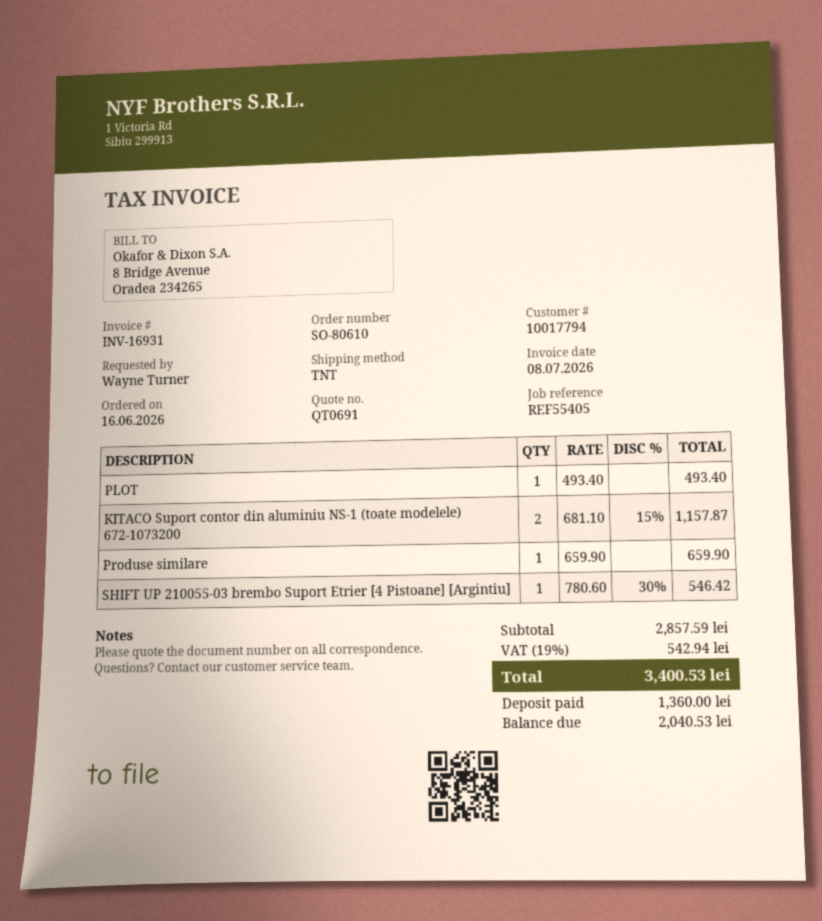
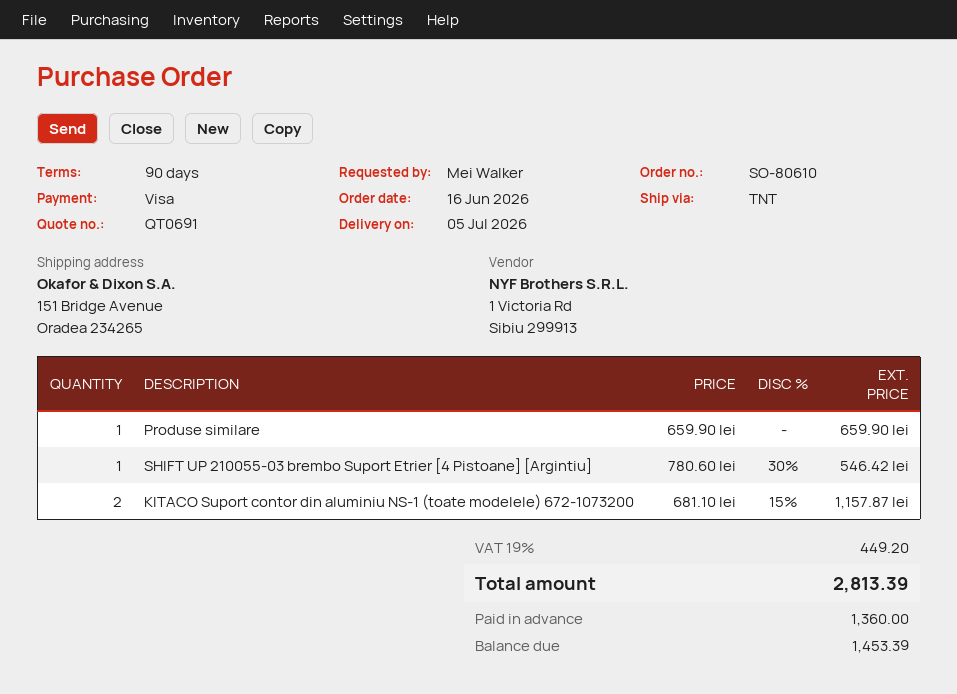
ordered by: Wayne Turner -> Mei Walker
PLOT: 1 x 493.40 = 493.40 -> none
tax: 19% = 542.94 -> 19% = 449.20
total: 3400.53 -> 2813.39
balance: 2040.53 -> 1453.39

